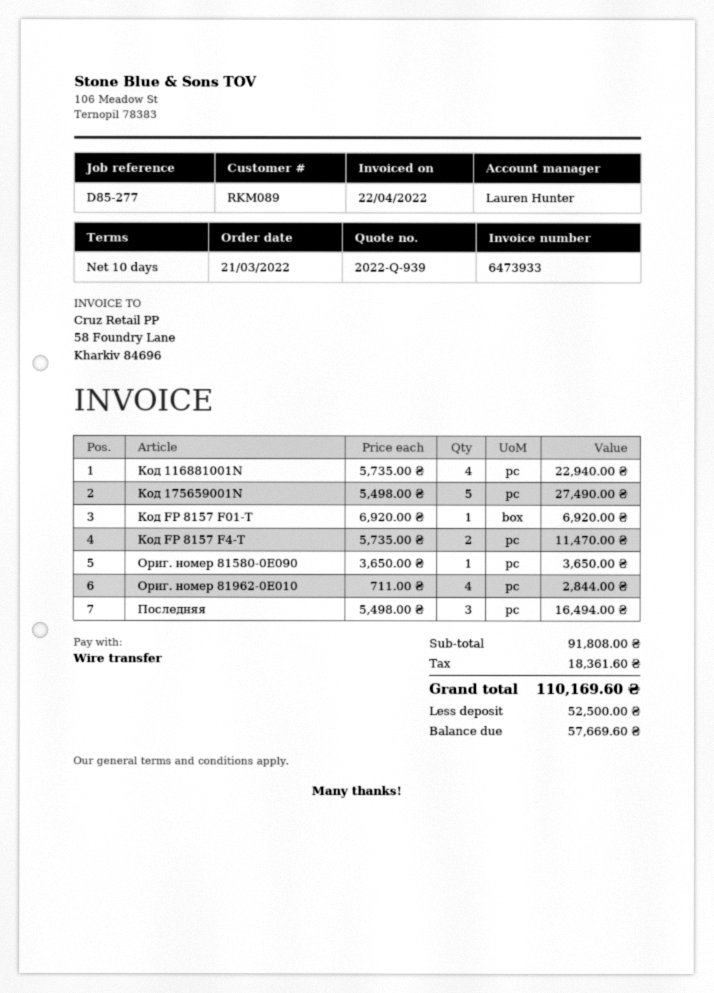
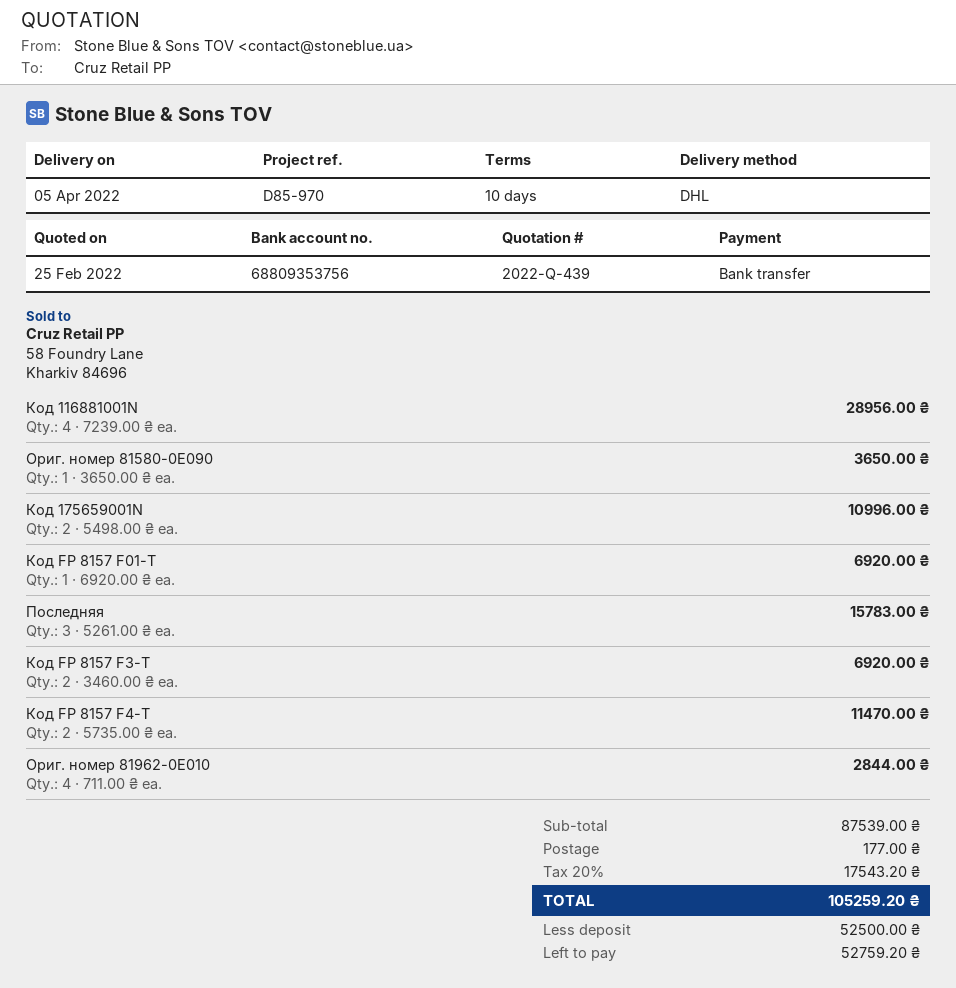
quote number: 2022-Q-939 -> 2022-Q-439
reference: D85-277 -> D85-970
Код 116881001N: 4 x 5735.00 = 22940.00 -> 4 x 7239.00 = 28956.00
Код 175659001N: 5 x 5498.00 = 27490.00 -> 2 x 5498.00 = 10996.00
Последняя: 3 x 5498.00 = 16494.00 -> 3 x 5261.00 = 15783.00
Код FP 8157 F3-T: none -> 2 x 3460.00 = 6920.00
subtotal: 91808.00 -> 87539.00
shipping: none -> 177.00
tax: 18361.60 -> 17543.20
total: 110169.60 -> 105259.20
balance: 57669.60 -> 52759.20

